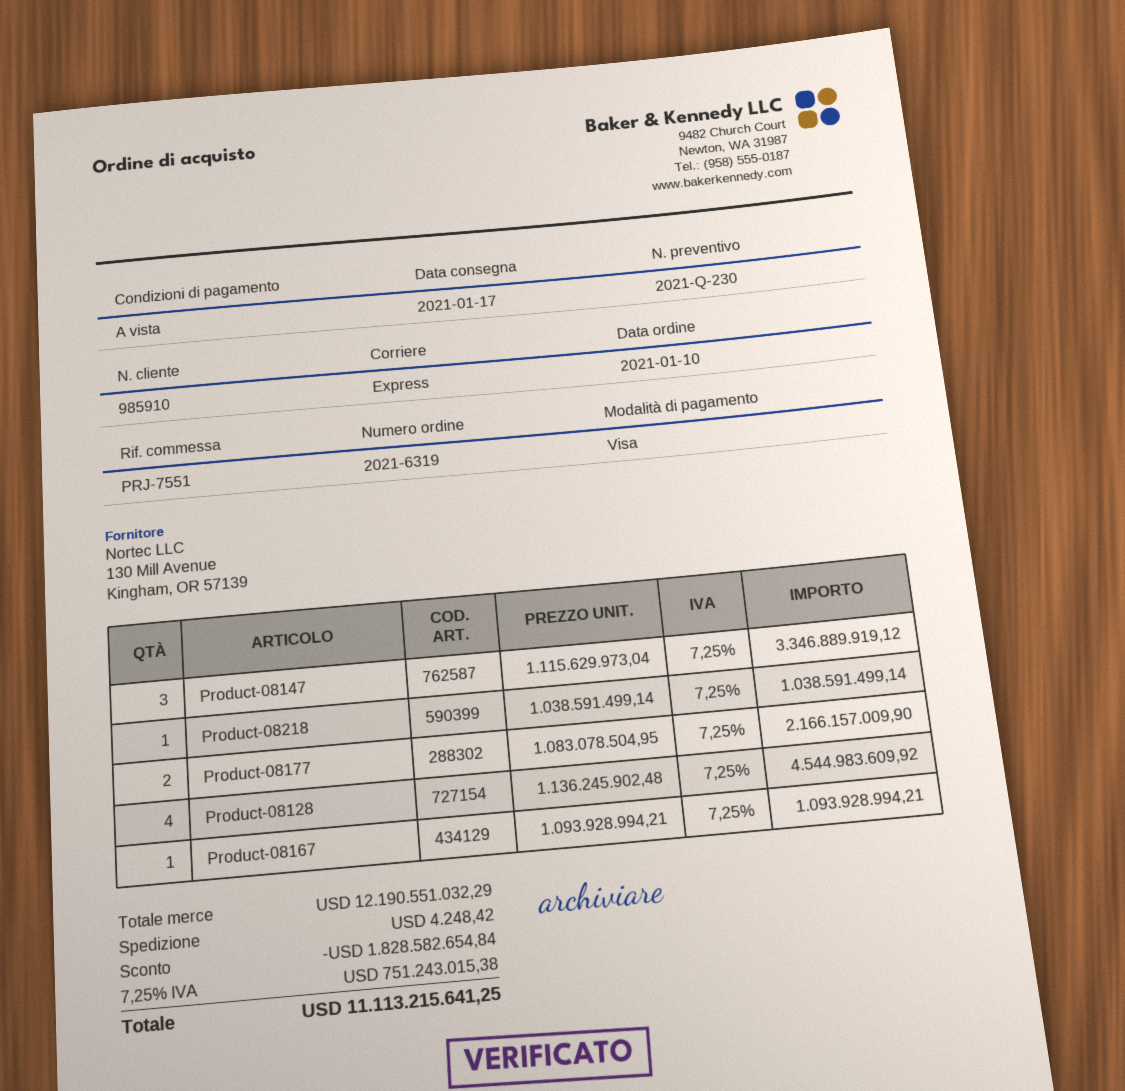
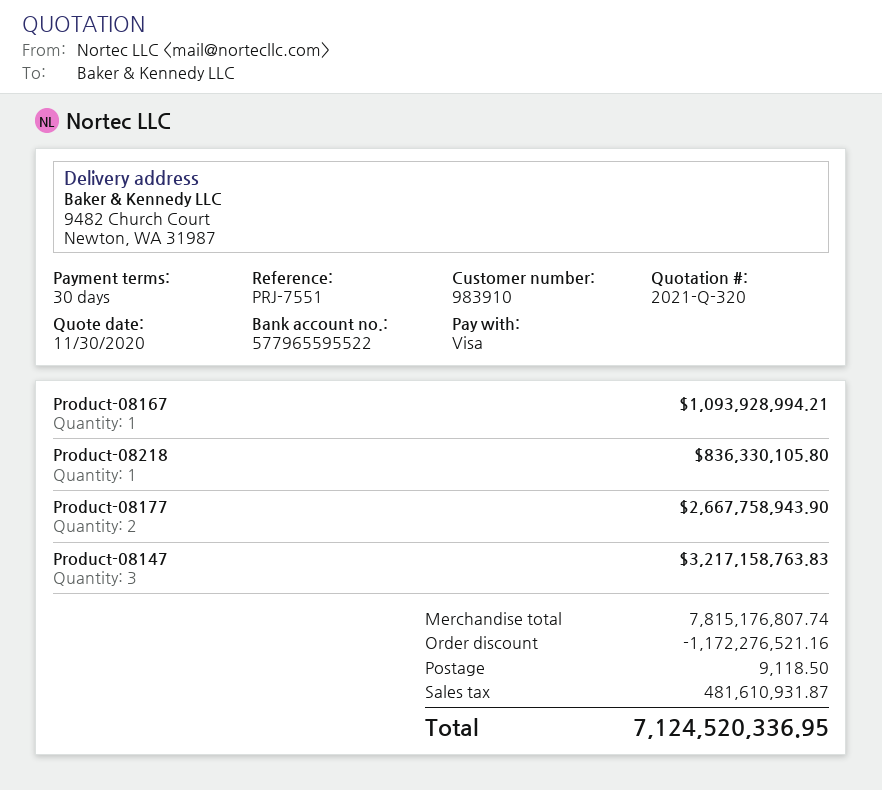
quote number: 2021-Q-230 -> 2021-Q-320
payment terms: on receipt -> 30 days
customer number: 985910 -> 983910
Product-08147: 3 for 3346889919.12 -> 3 for 3217158763.83
Product-08218: 1 for 1038591499.14 -> 1 for 836330105.80
Product-08177: 2 for 2166157009.90 -> 2 for 2667758943.90
Product-08128: 4 for 4544983609.92 -> none
subtotal: 12190551032.29 -> 7815176807.74
discount: 1828582654.84 -> 1172276521.16
shipping: 4248.42 -> 9118.50
tax: 751243015.38 -> 481610931.87
total: 11113215641.25 -> 7124520336.95

